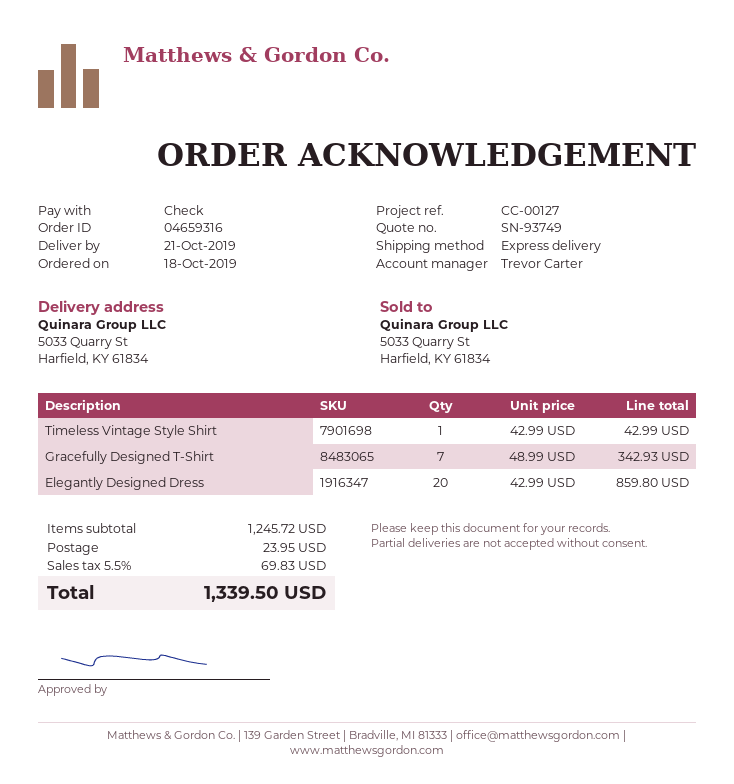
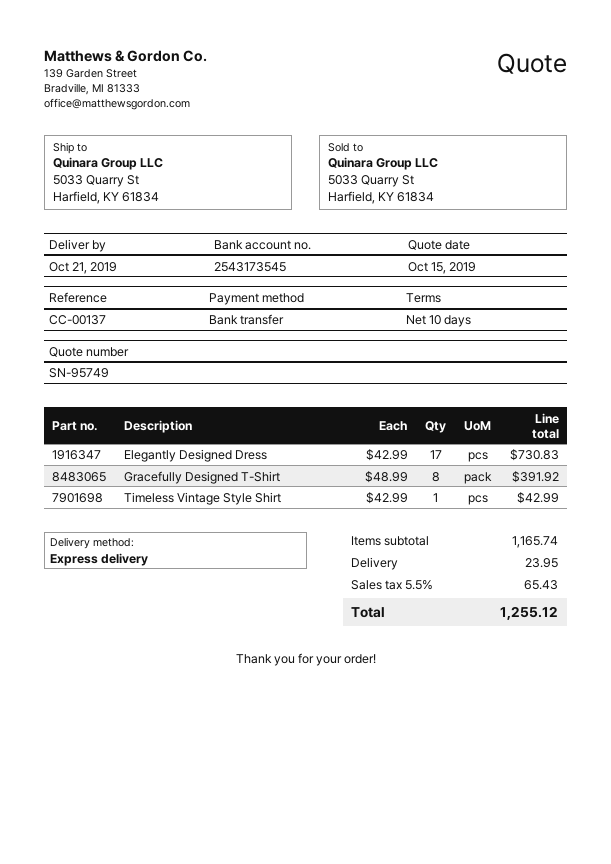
quote number: SN-93749 -> SN-95749
reference: CC-00127 -> CC-00137
payment method: cheque -> bank transfer
Gracefully Designed T-Shirt: 7 x 48.99 = 342.93 -> 8 x 48.99 = 391.92
Elegantly Designed Dress: 20 x 42.99 = 859.80 -> 17 x 42.99 = 730.83
subtotal: 1245.72 -> 1165.74
tax: 5.5% = 69.83 -> 5.5% = 65.43
total: 1339.50 -> 1255.12

